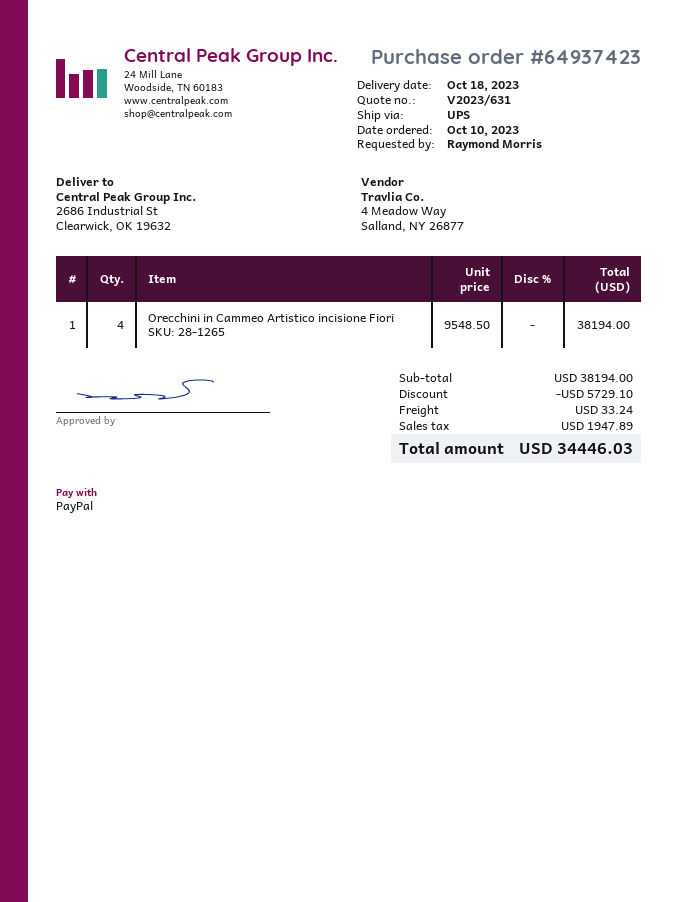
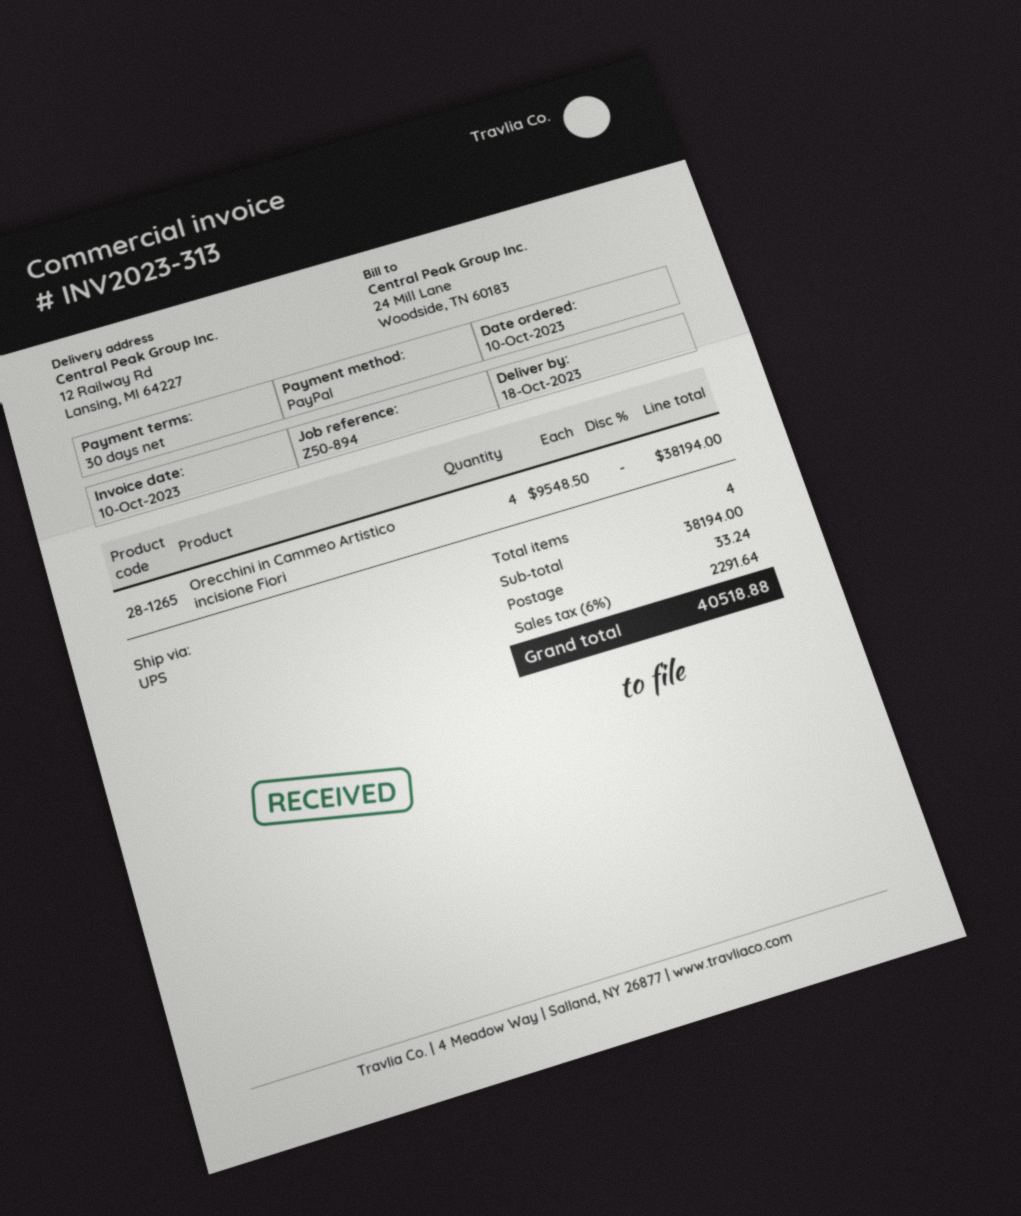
ship to: 2686 Industrial St, Clearwick, OK 19632 -> 12 Railway Rd, Lansing, MI 64227
discount: 5729.10 -> none
tax: 1947.89 -> 2291.64
total: 34446.03 -> 40518.88

